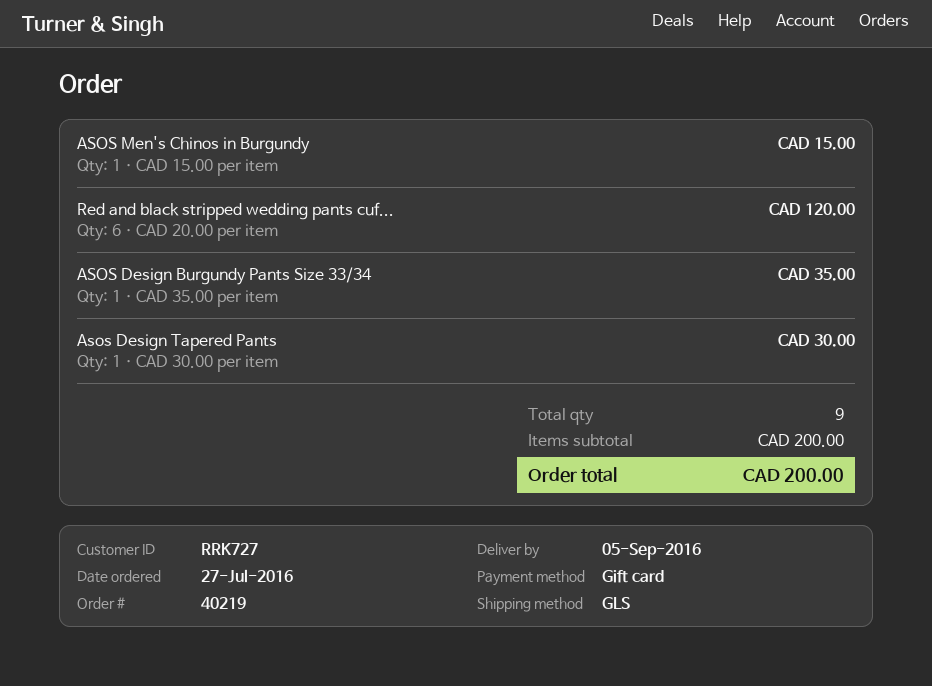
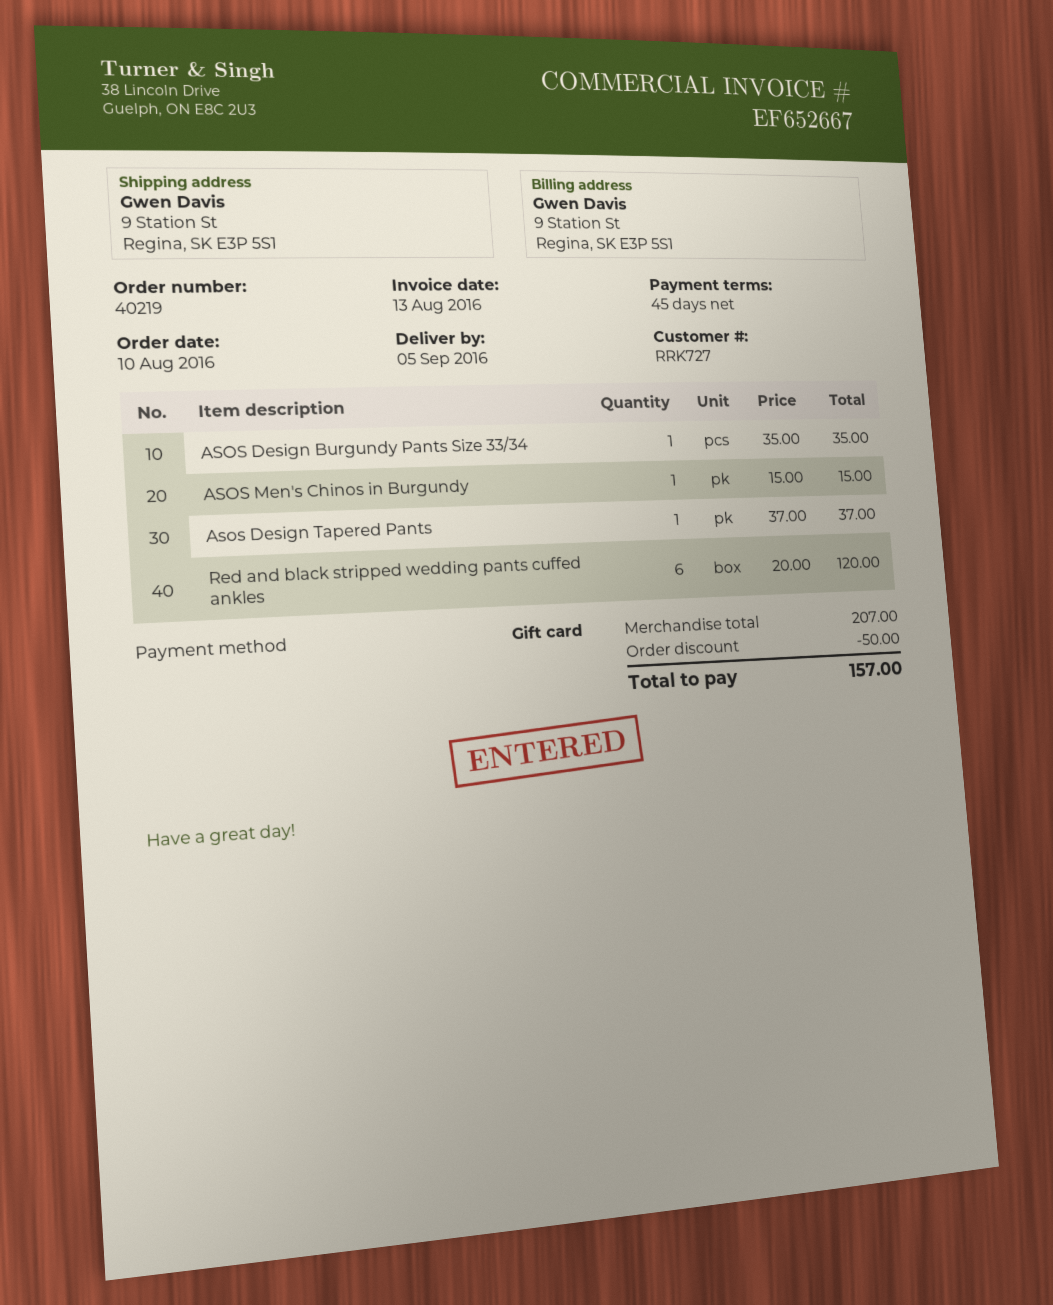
order date: 2016-07-27 -> 2016-08-10
Asos Design Tapered Pants: 1 x 30.00 = 30.00 -> 1 x 37.00 = 37.00
subtotal: 200.00 -> 207.00
discount: none -> 50.00
total: 200.00 -> 157.00

